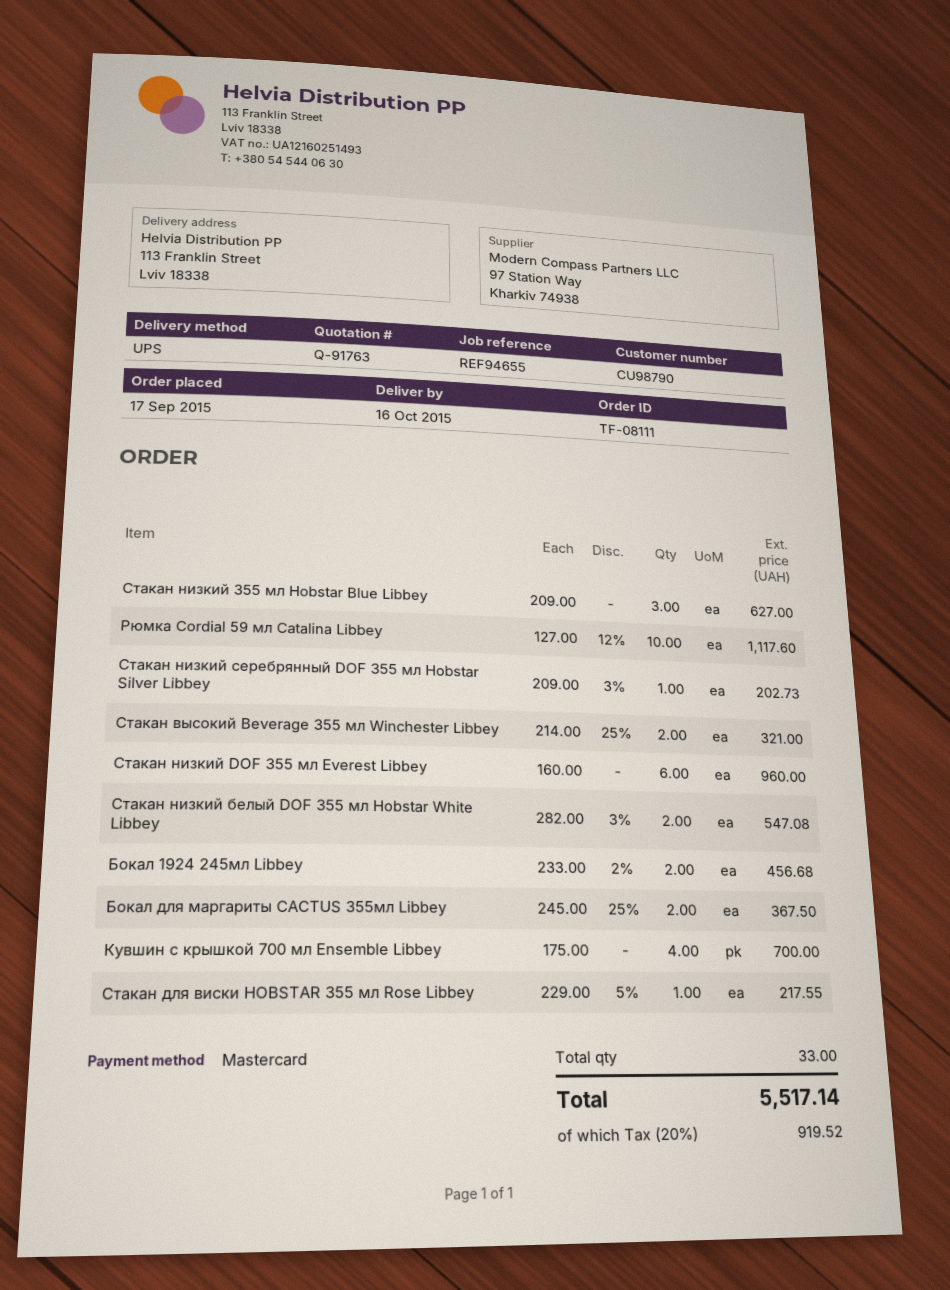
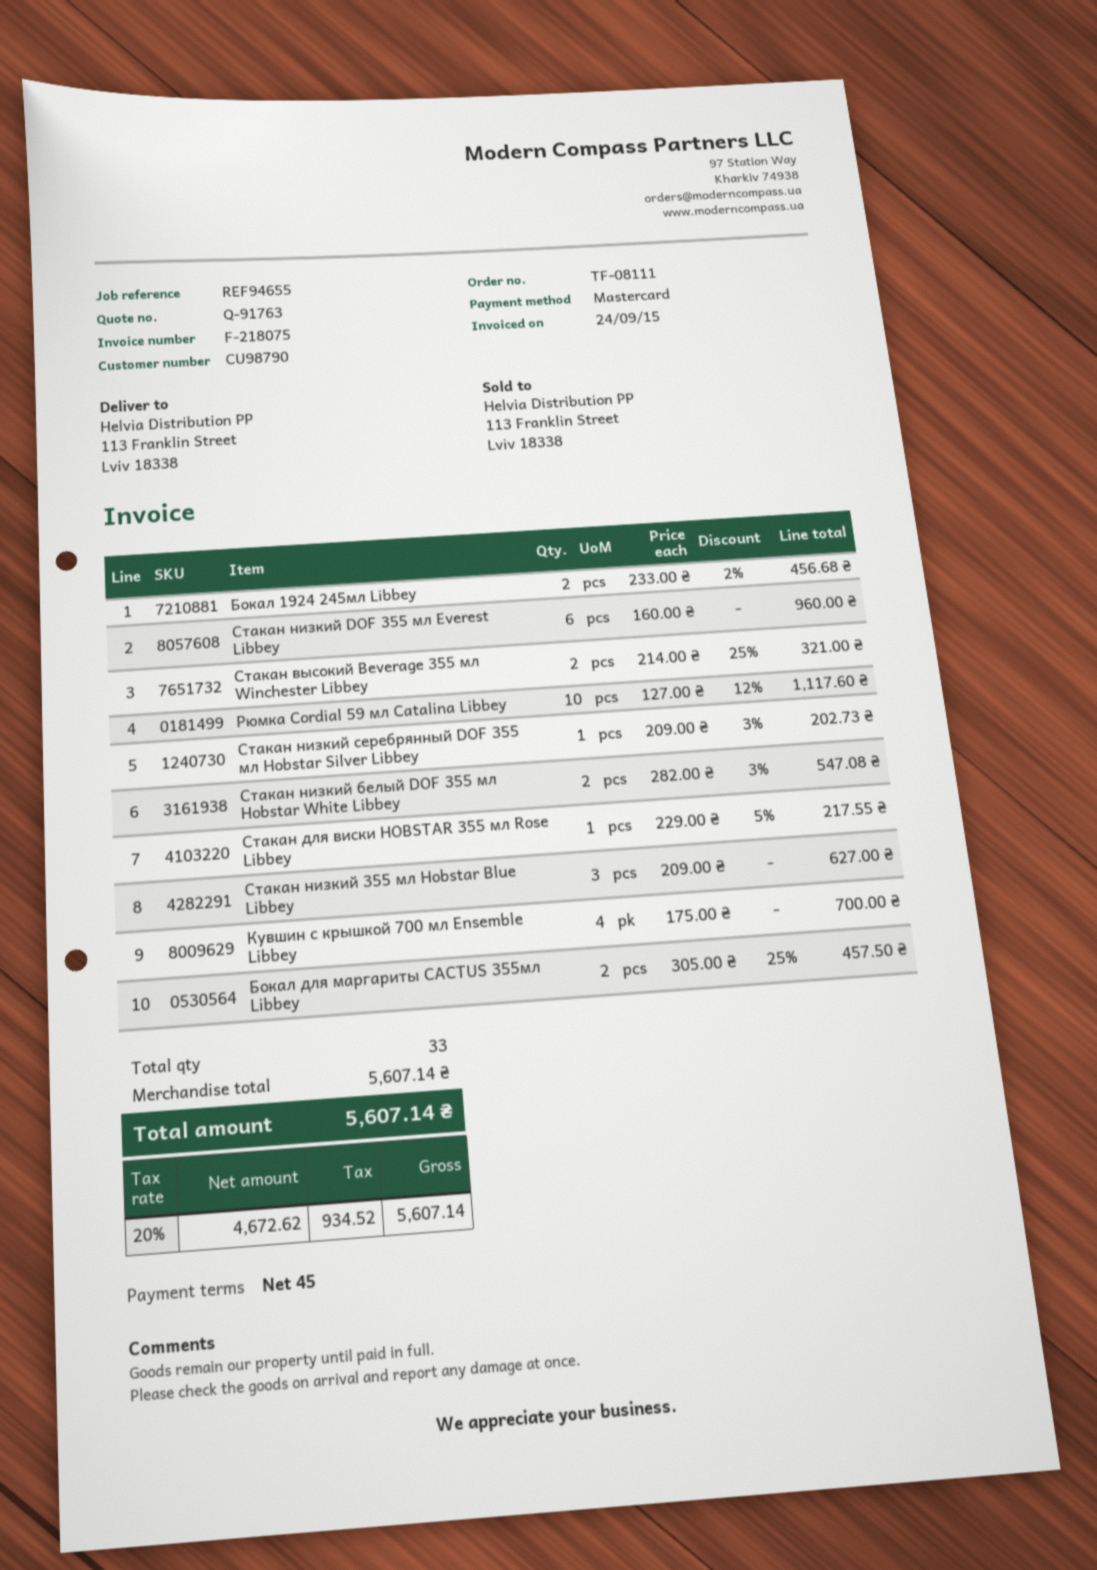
Бокал для маргариты CACTUS 355мл Libbey: 2 x 245.00 - 25% = 367.50 -> 2 x 305.00 - 25% = 457.50
tax: 20% = 919.52 -> 20% = 934.52
total: 5517.14 -> 5607.14

